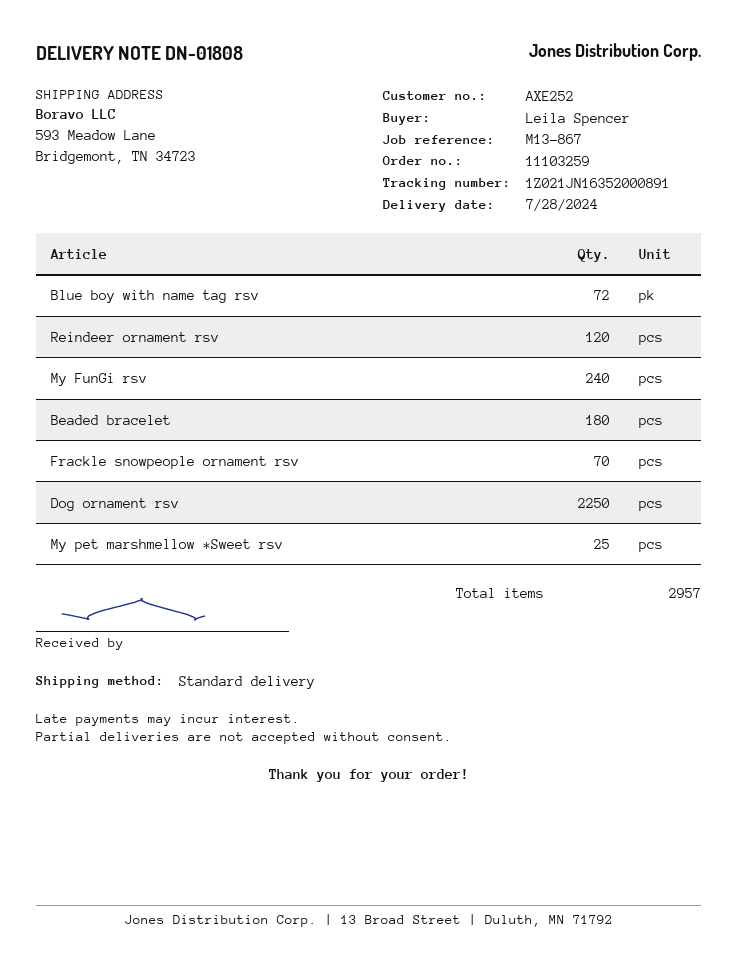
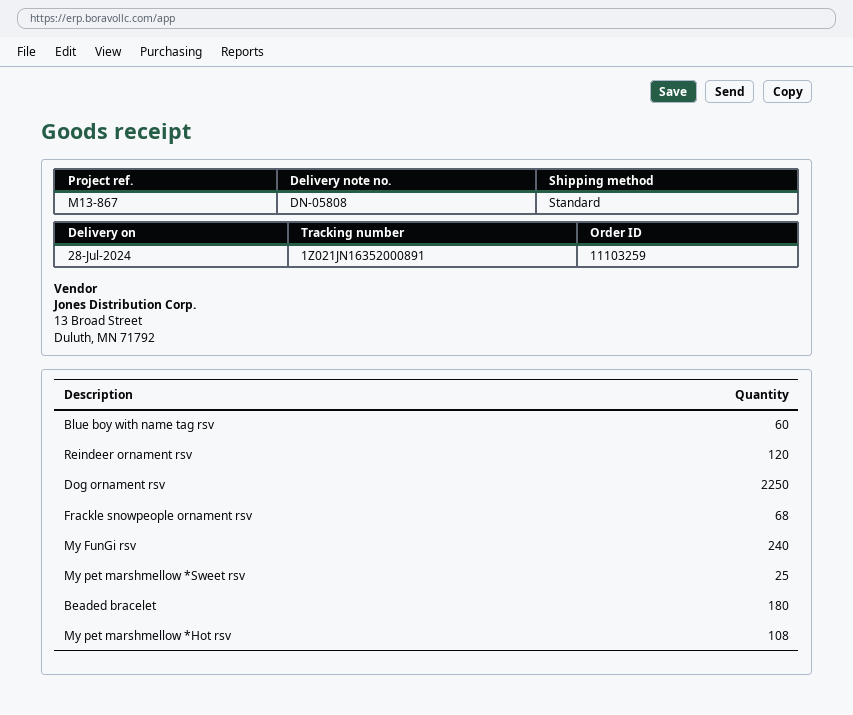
delivery note number: DN-01808 -> DN-05808
Blue boy with name tag rsv: 72 -> 60
Frackle snowpeople ornament rsv: 70 -> 68
My pet marshmellow *Hot rsv: none -> 108

